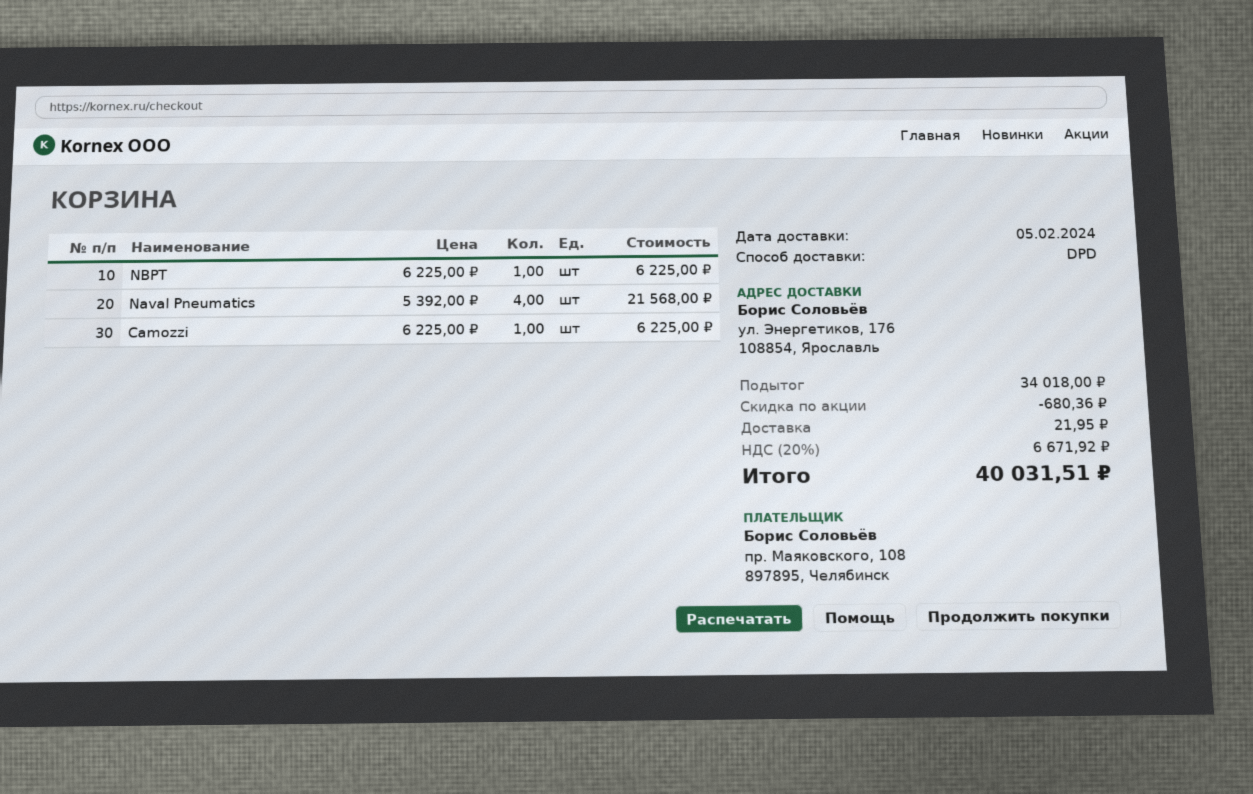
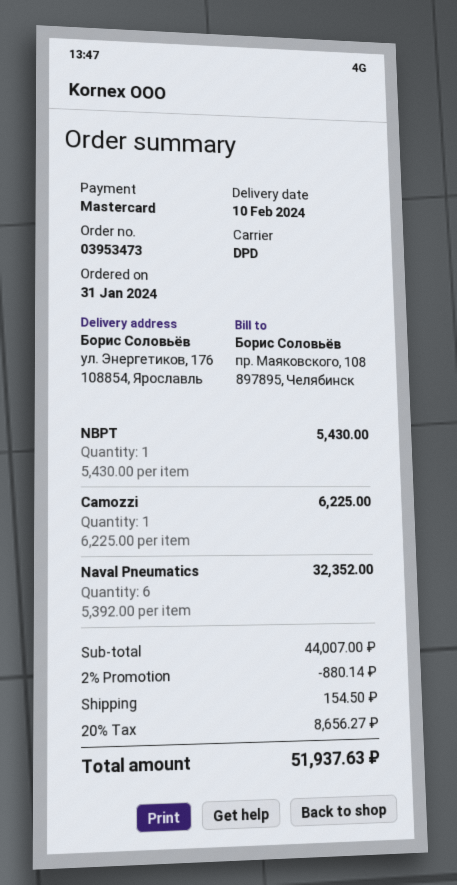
delivery date: 2024-02-05 -> 2024-02-10
NBPT: 1 x 6225.00 = 6225.00 -> 1 x 5430.00 = 5430.00
Naval Pneumatics: 4 x 5392.00 = 21568.00 -> 6 x 5392.00 = 32352.00
subtotal: 34018.00 -> 44007.00
discount: 680.36 -> 880.14
shipping: 21.95 -> 154.50
tax: 20% = 6671.92 -> 20% = 8656.27
total: 40031.51 -> 51937.63

